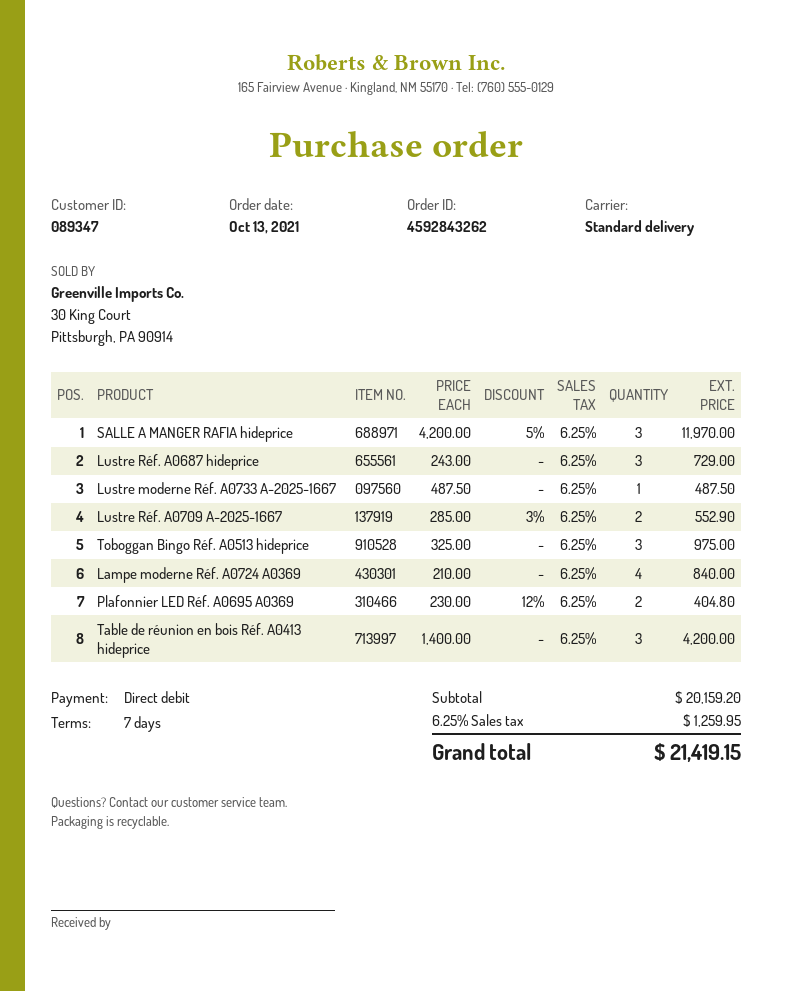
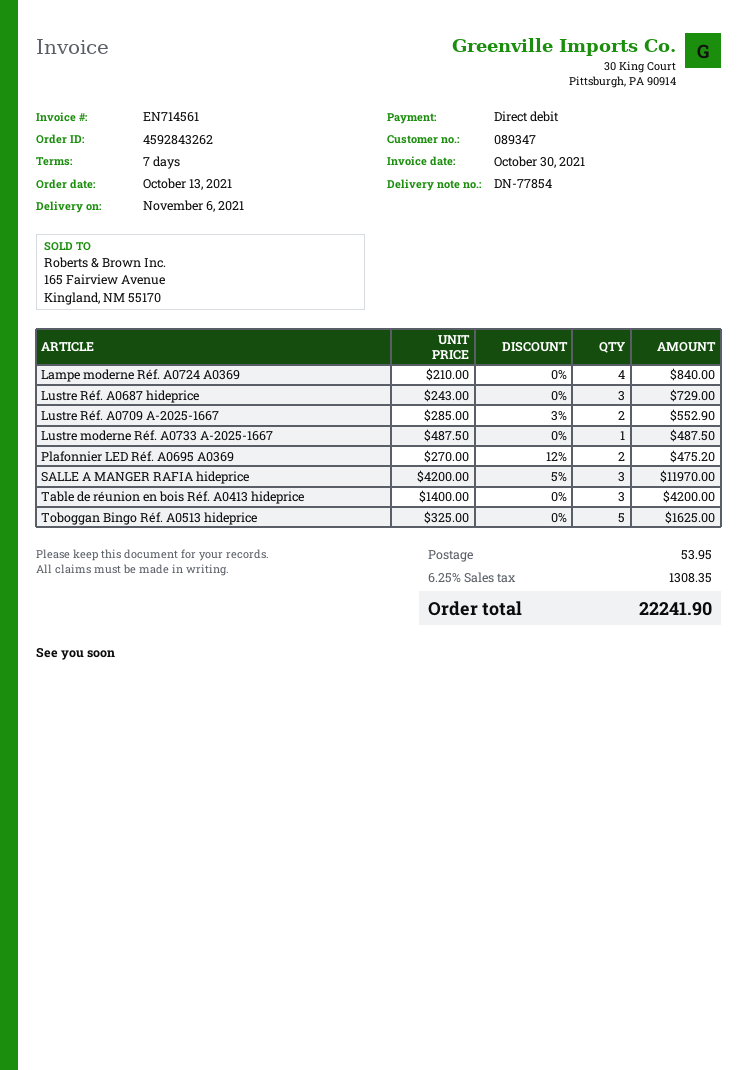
Toboggan Bingo Réf. A0513 hideprice: 3 x 325.00 = 975.00 -> 5 x 325.00 = 1625.00
Plafonnier LED Réf. A0695 A0369: 2 x 230.00 - 12% = 404.80 -> 2 x 270.00 - 12% = 475.20
shipping: none -> 53.95
tax: 6.25% = 1259.95 -> 6.25% = 1308.35
total: 21419.15 -> 22241.90

